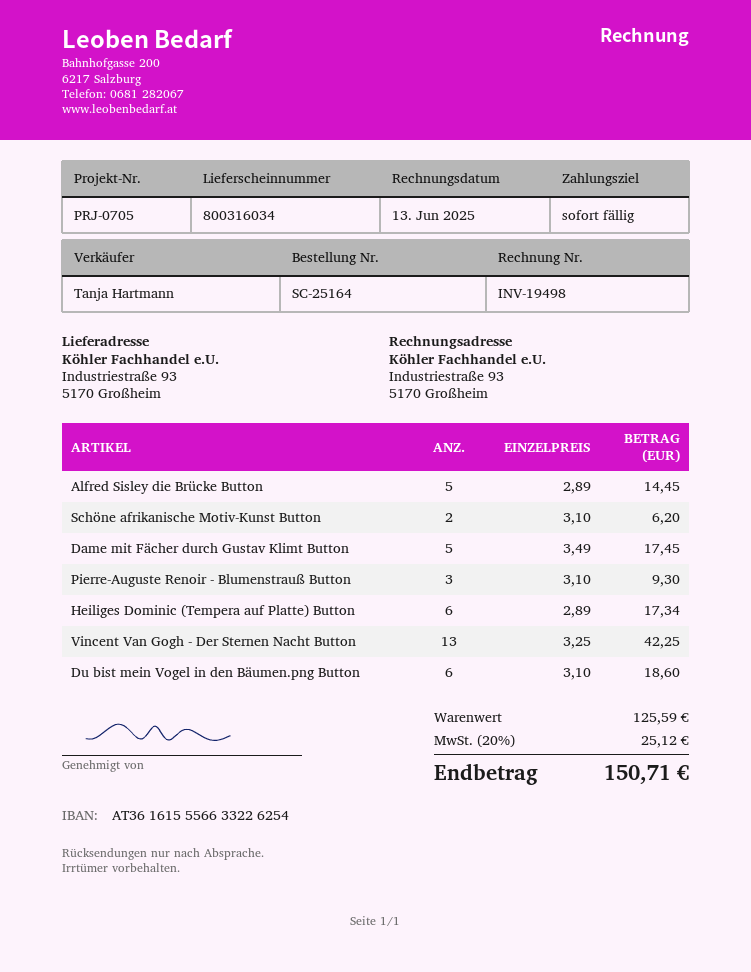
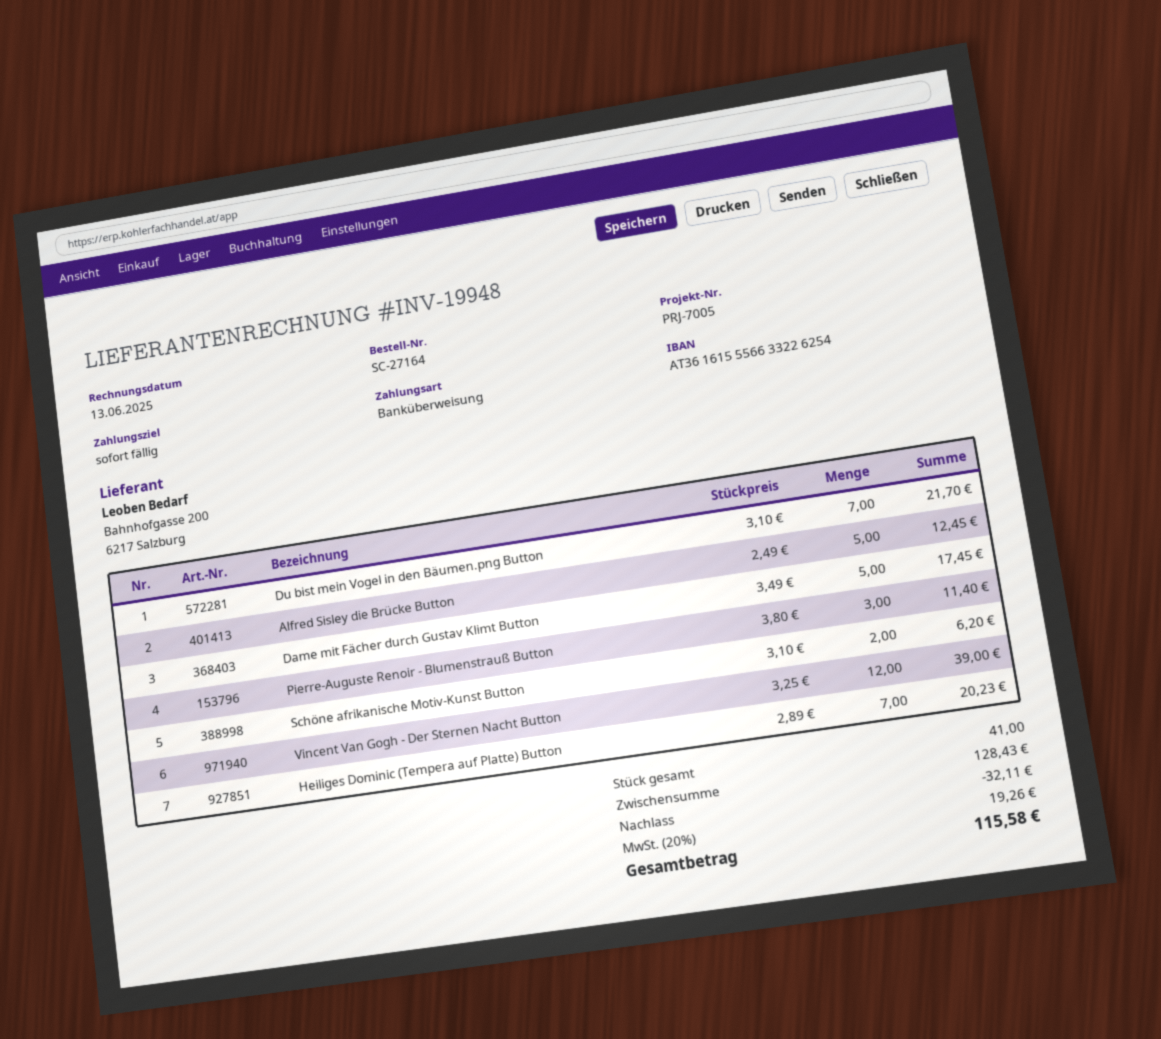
order number: SC-25164 -> SC-27164
invoice number: INV-19498 -> INV-19948
reference: PRJ-0705 -> PRJ-7005
Alfred Sisley die Brücke Button: 5 x 2.89 = 14.45 -> 5 x 2.49 = 12.45
Pierre-Auguste Renoir - Blumenstrauß Button: 3 x 3.10 = 9.30 -> 3 x 3.80 = 11.40
Heiliges Dominic (Tempera auf Platte) Button: 6 x 2.89 = 17.34 -> 7 x 2.89 = 20.23
Vincent Van Gogh - Der Sternen Nacht Button: 13 x 3.25 = 42.25 -> 12 x 3.25 = 39.00
Du bist mein Vogel in den Bäumen.png Button: 6 x 3.10 = 18.60 -> 7 x 3.10 = 21.70
subtotal: 125.59 -> 128.43
discount: none -> 32.11
tax: 20% = 25.12 -> 20% = 19.26
total: 150.71 -> 115.58

